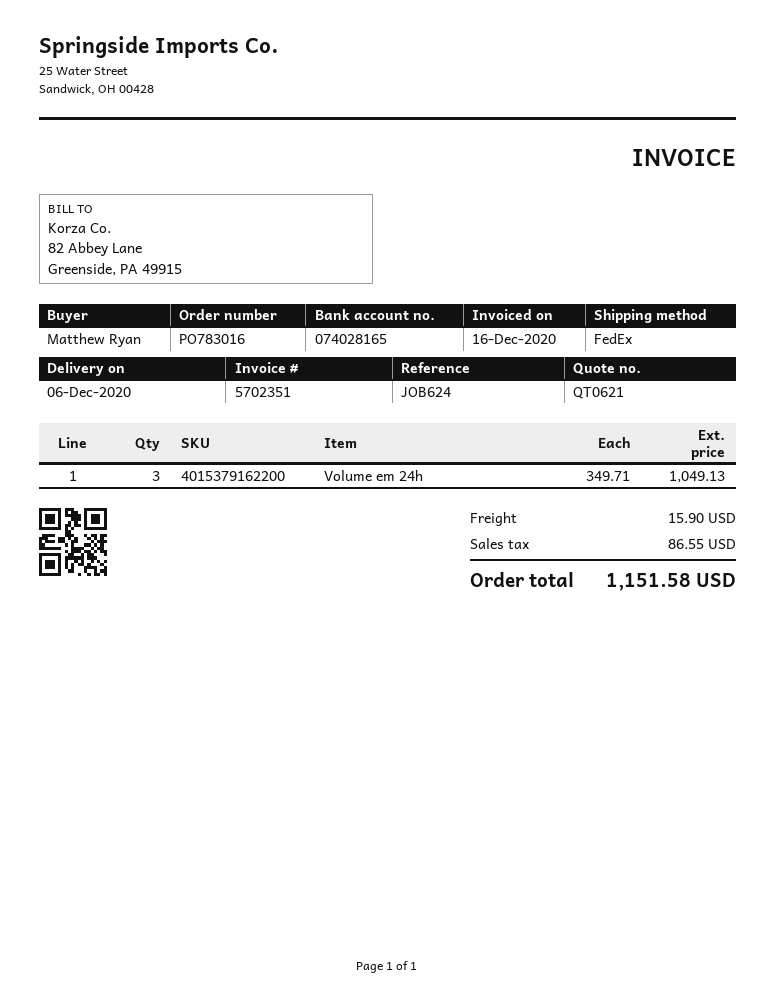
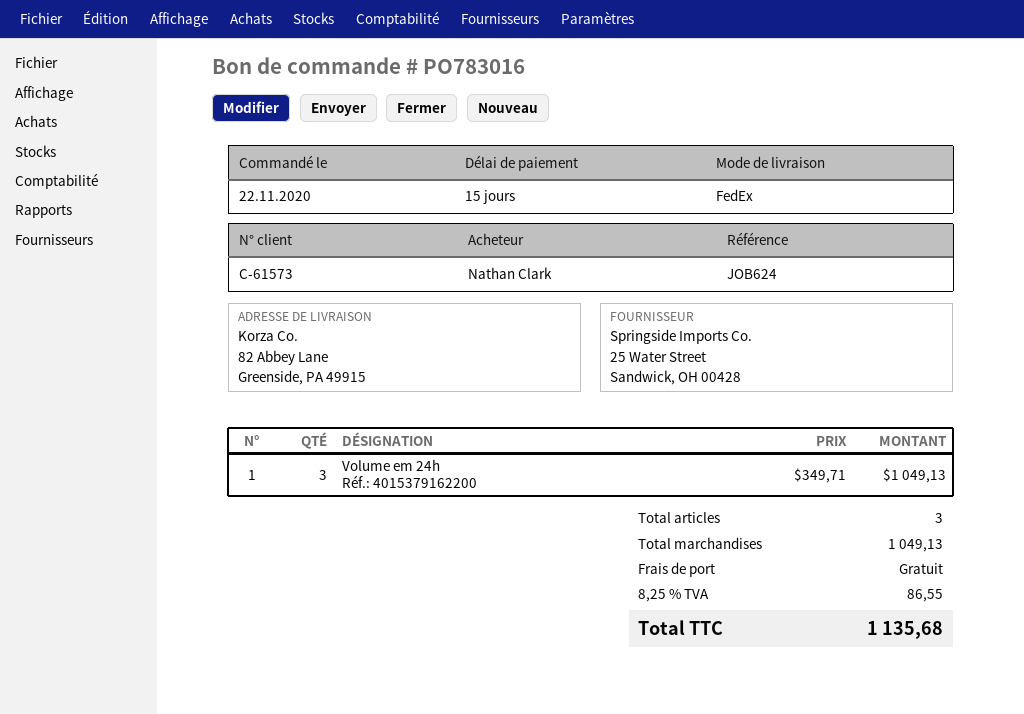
ordered by: Matthew Ryan -> Nathan Clark
shipping: 15.90 -> 0.00
total: 1151.58 -> 1135.68

